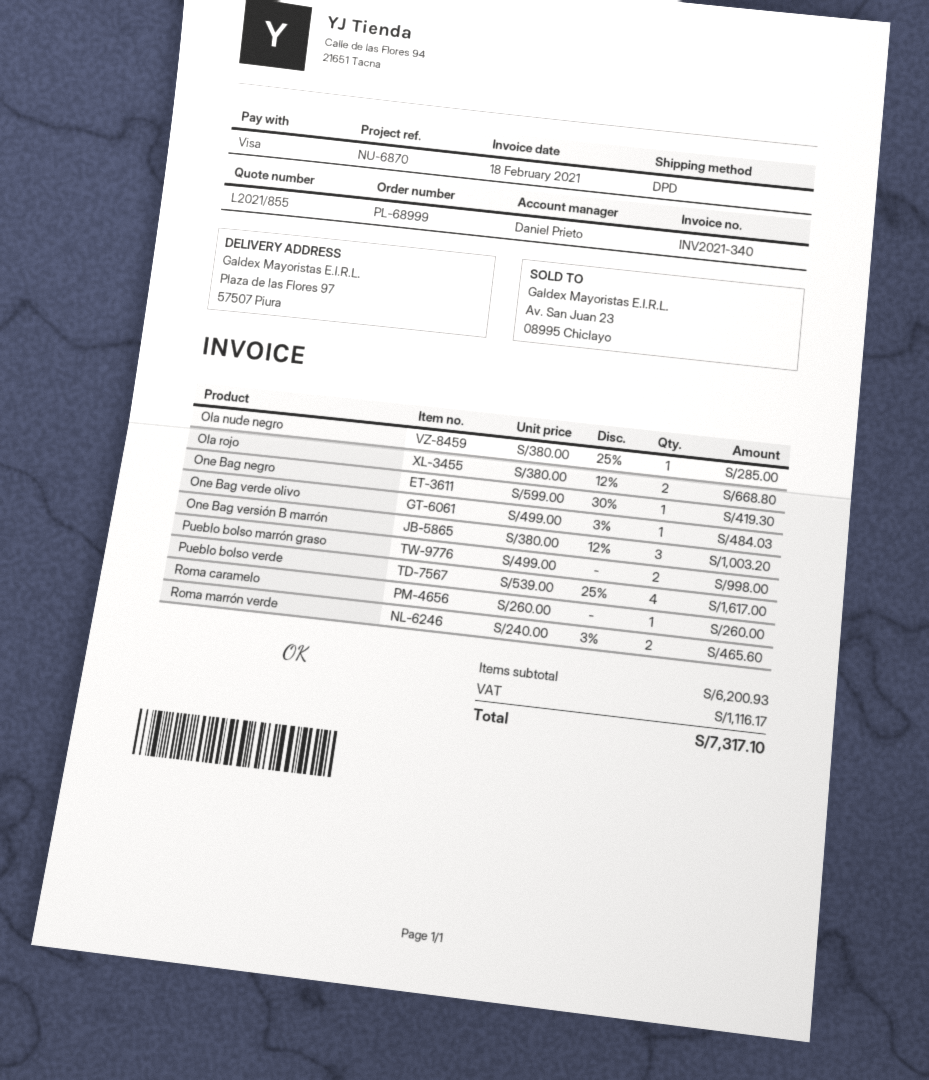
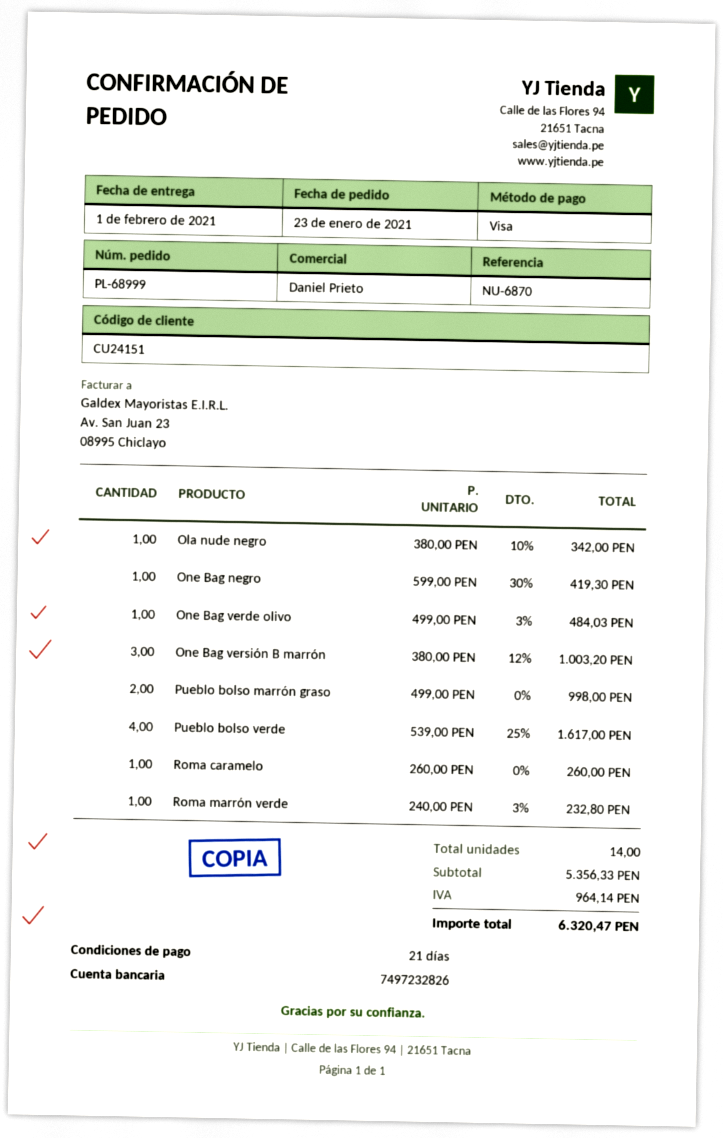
Ola nude negro: 1 x 380.00 - 25% = 285.00 -> 1 x 380.00 - 10% = 342.00
Ola rojo: 2 x 380.00 - 12% = 668.80 -> none
Roma marrón verde: 2 x 240.00 - 3% = 465.60 -> 1 x 240.00 - 3% = 232.80
subtotal: 6200.93 -> 5356.33
tax: 1116.17 -> 964.14
total: 7317.10 -> 6320.47

